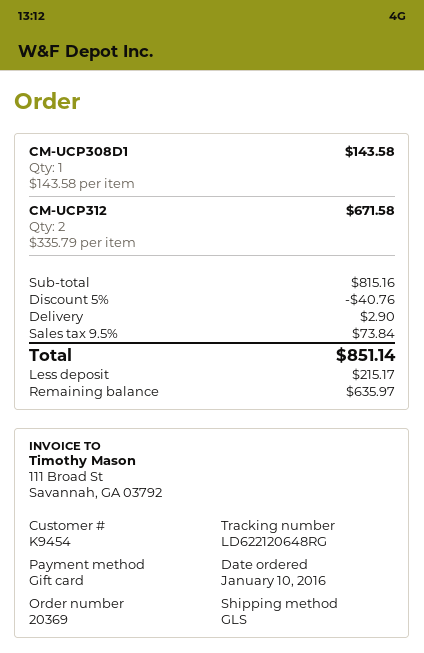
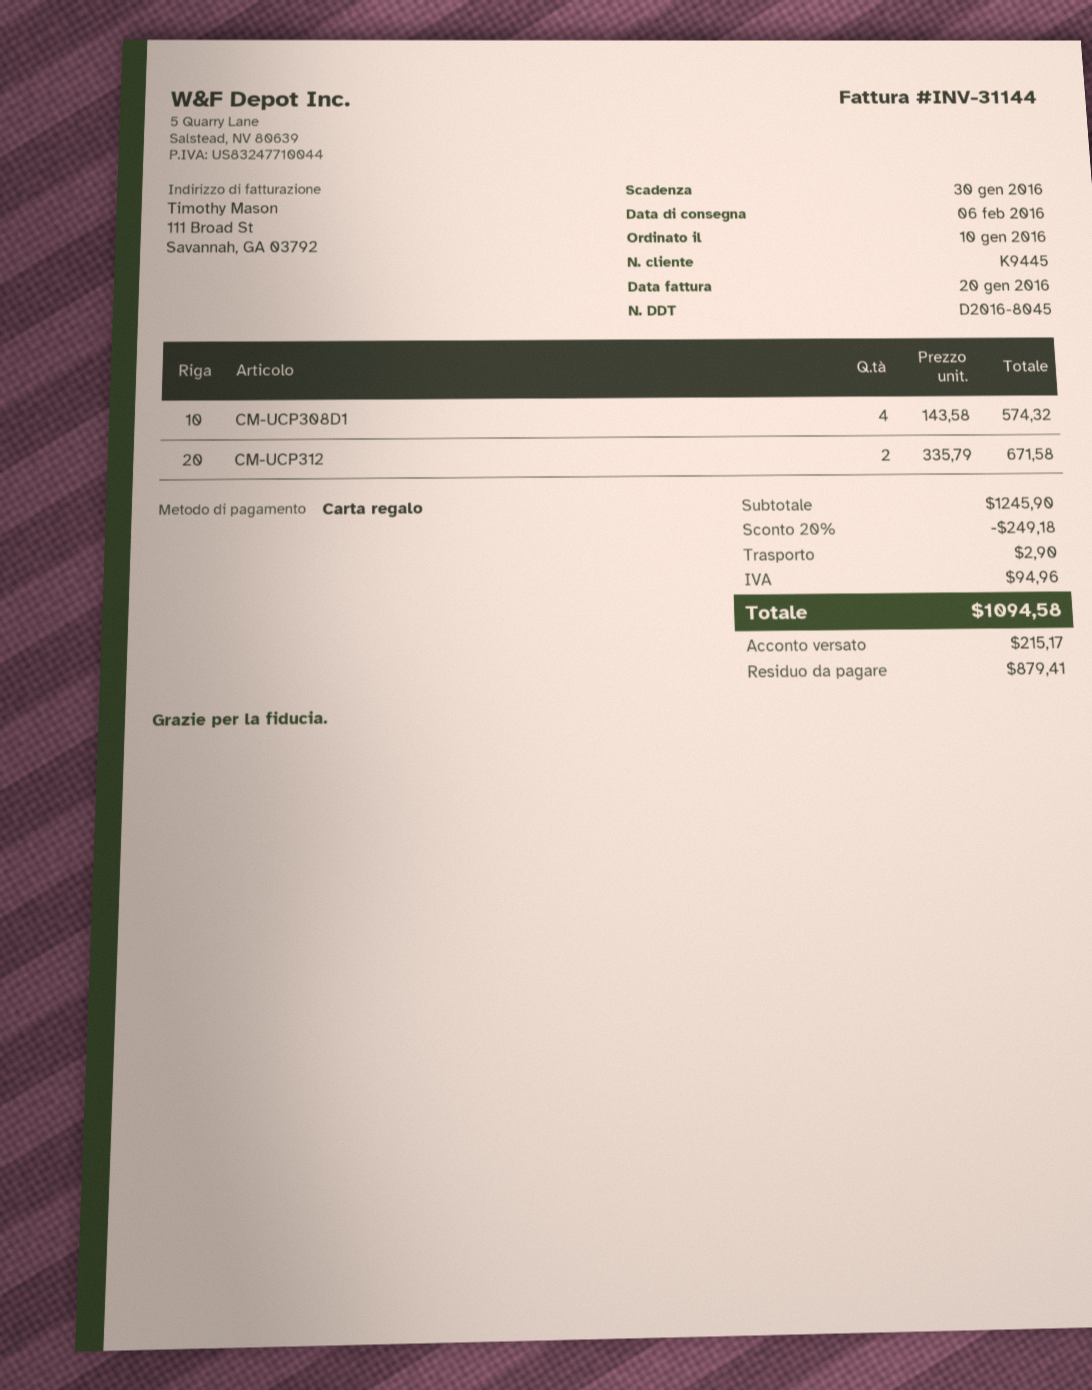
customer number: K9454 -> K9445
CM-UCP308D1: 1 x 143.58 = 143.58 -> 4 x 143.58 = 574.32
subtotal: 815.16 -> 1245.90
discount: 5% = 40.76 -> 20% = 249.18
tax: 73.84 -> 94.96
total: 851.14 -> 1094.58
balance: 635.97 -> 879.41

